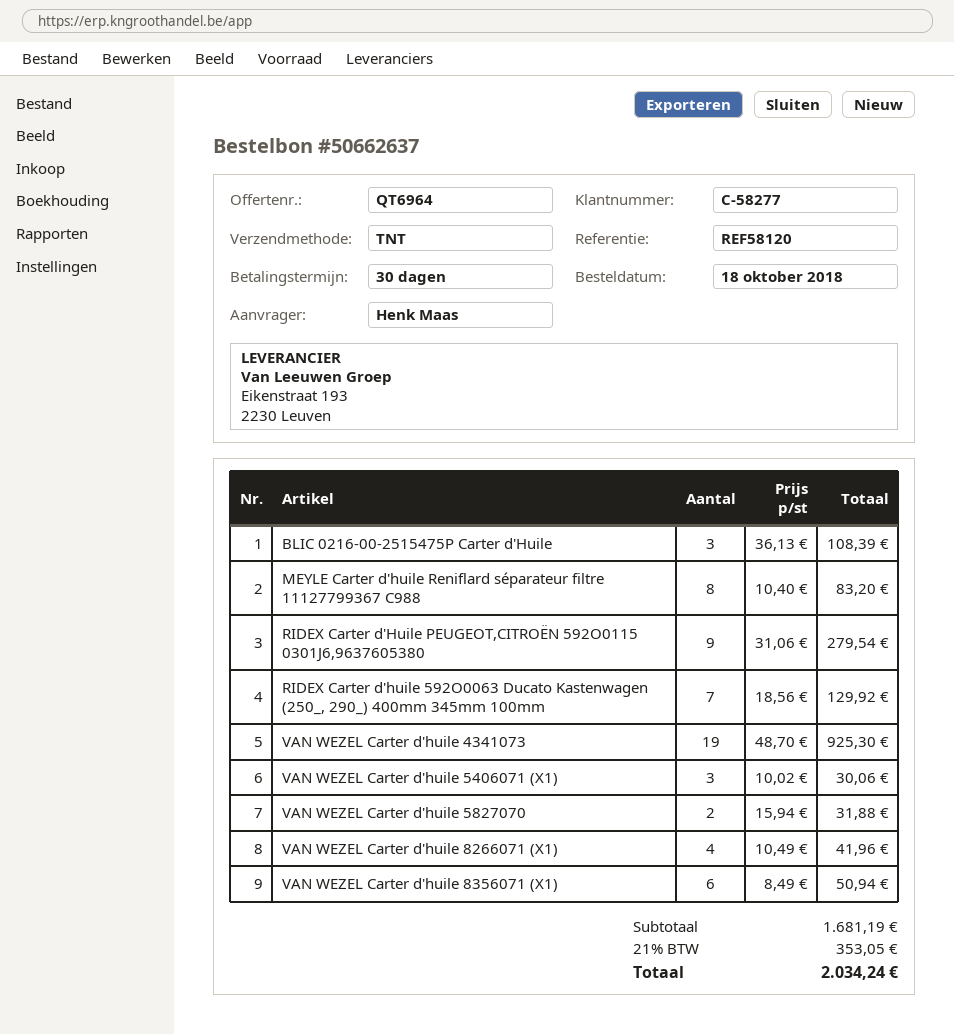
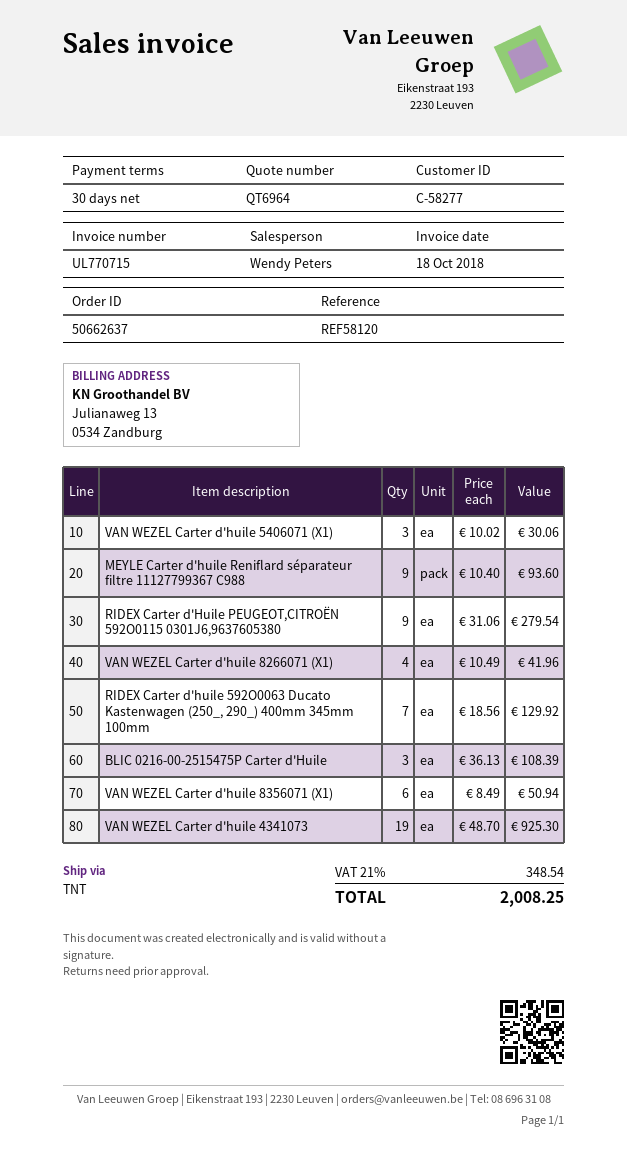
MEYLE Carter d'huile Reniflard séparateur filtre 11127799367 C988: 8 x 10.40 = 83.20 -> 9 x 10.40 = 93.60
VAN WEZEL Carter d'huile 5827070: 2 x 15.94 = 31.88 -> none
tax: 21% = 353.05 -> 21% = 348.54
total: 2034.24 -> 2008.25

